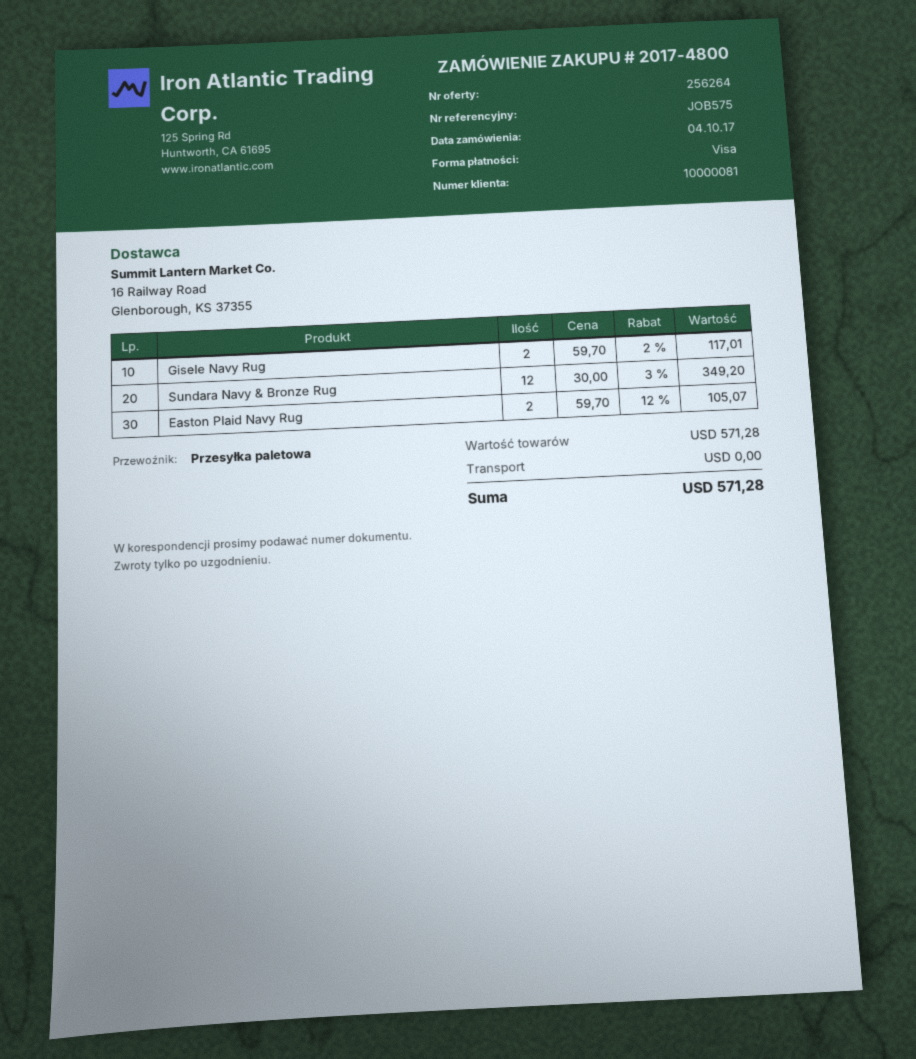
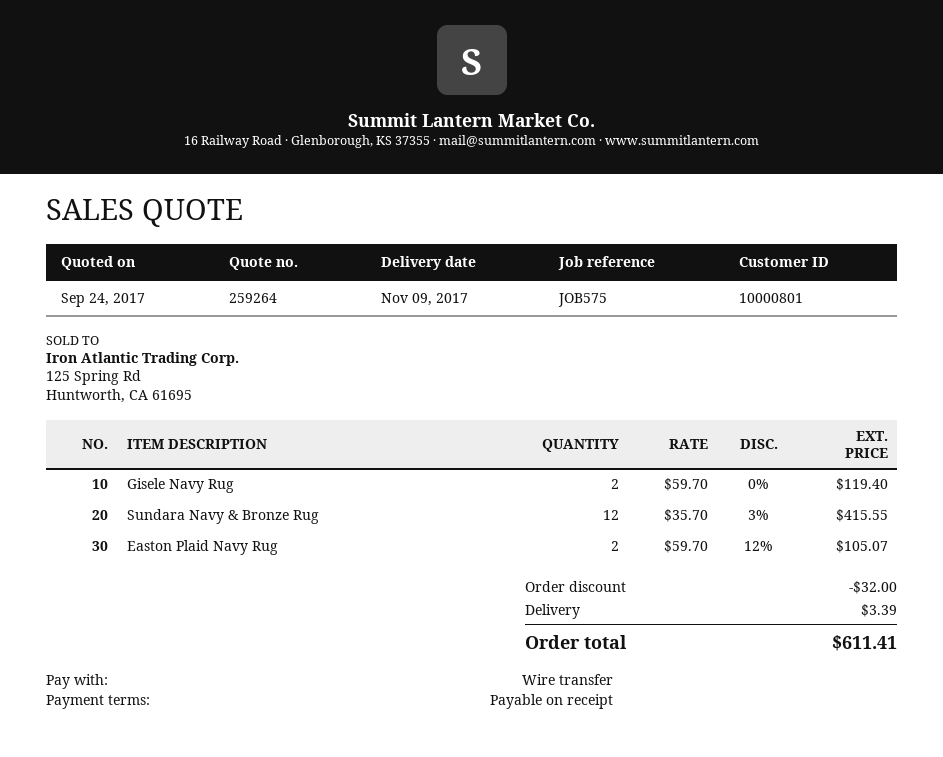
quote number: 256264 -> 259264
customer number: 10000081 -> 10000801
payment method: Visa -> bank transfer
Gisele Navy Rug: 2 x 59.70 - 2% = 117.01 -> 2 x 59.70 = 119.40
Sundara Navy & Bronze Rug: 12 x 30.00 - 3% = 349.20 -> 12 x 35.70 - 3% = 415.55
discount: none -> 32.00
shipping: 0.00 -> 3.39
total: 571.28 -> 611.41

